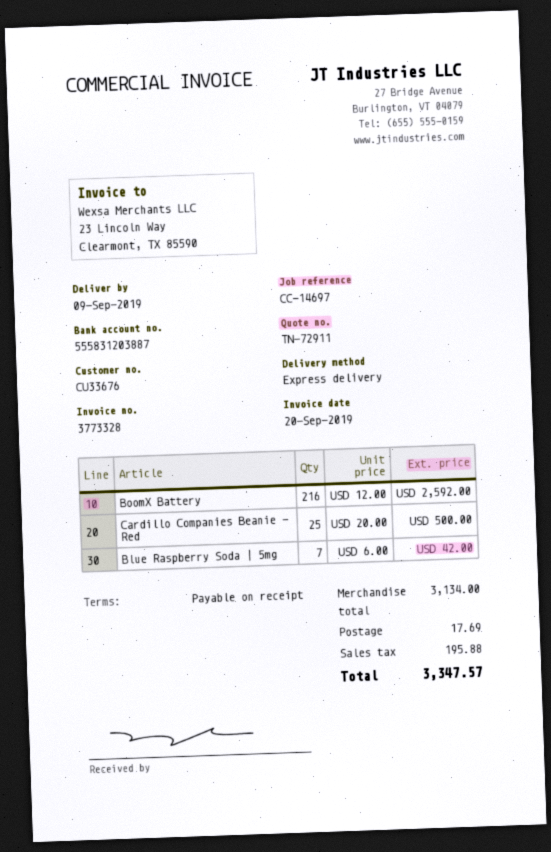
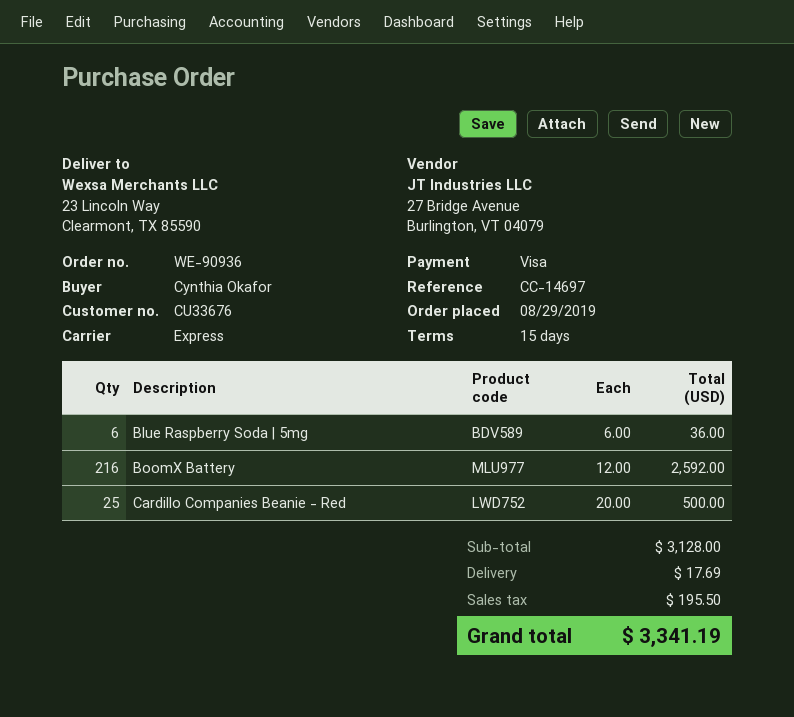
payment terms: on receipt -> 15 days
Blue Raspberry Soda | 5mg: 7 x 6.00 = 42.00 -> 6 x 6.00 = 36.00
subtotal: 3134.00 -> 3128.00
tax: 195.88 -> 195.50
total: 3347.57 -> 3341.19

